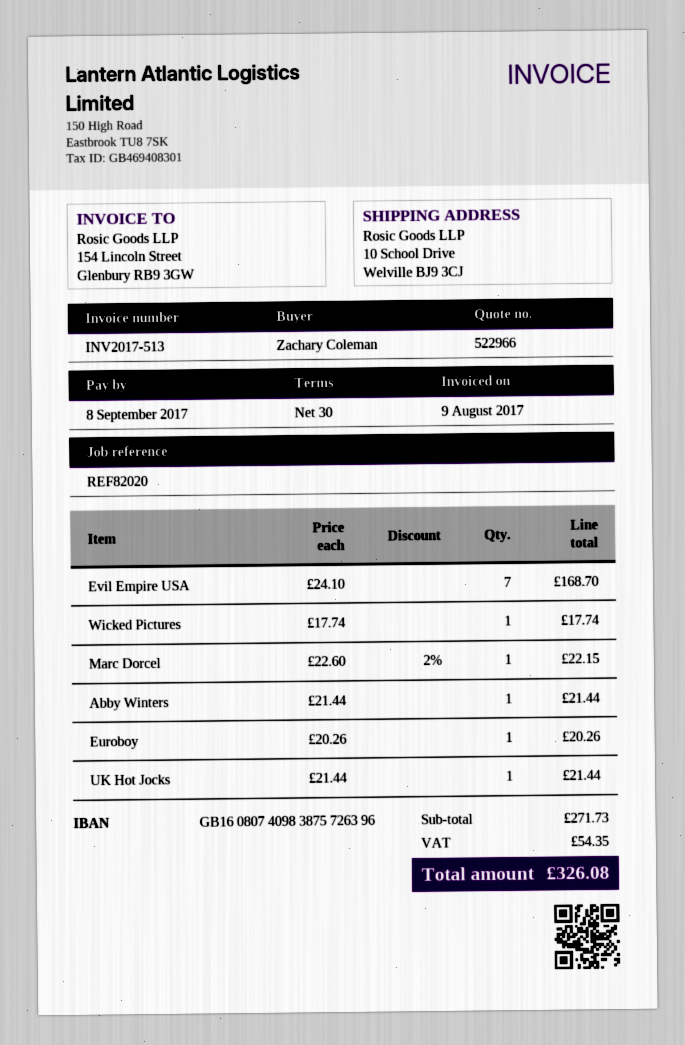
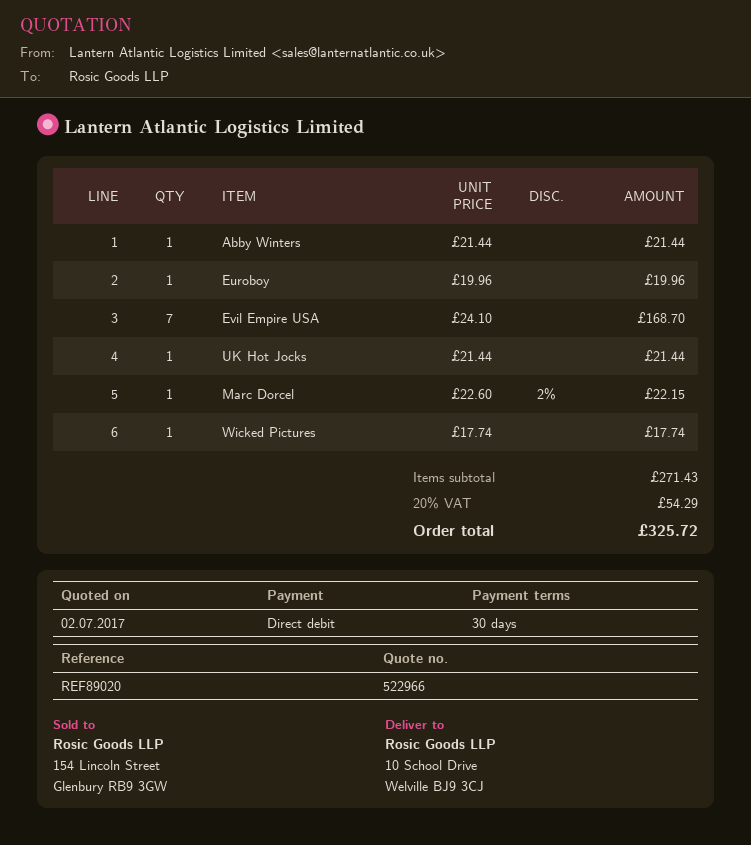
reference: REF82020 -> REF89020
Euroboy: 1 x 20.26 = 20.26 -> 1 x 19.96 = 19.96
subtotal: 271.73 -> 271.43
tax: 54.35 -> 54.29
total: 326.08 -> 325.72

